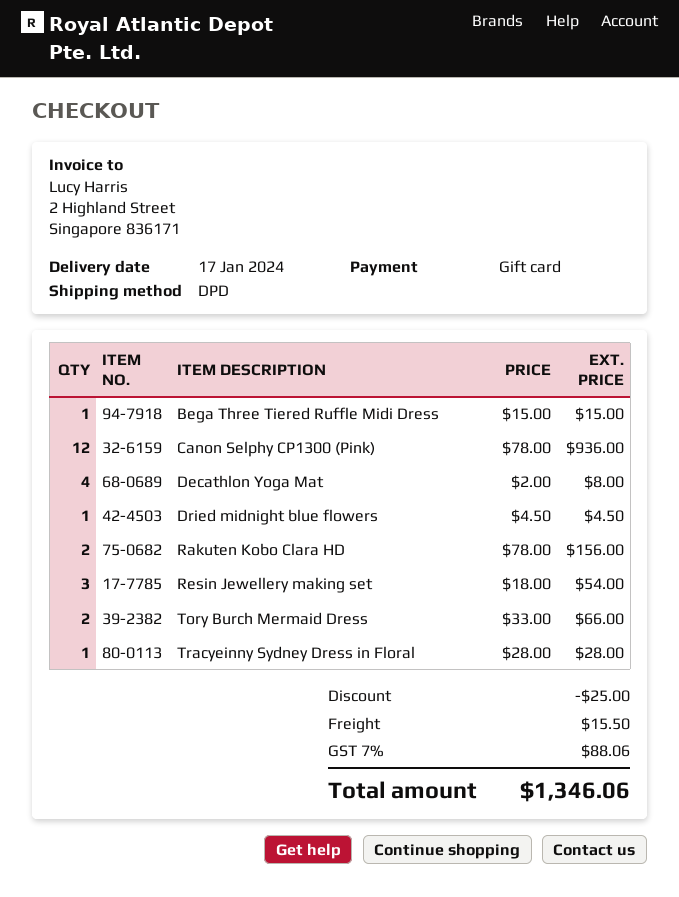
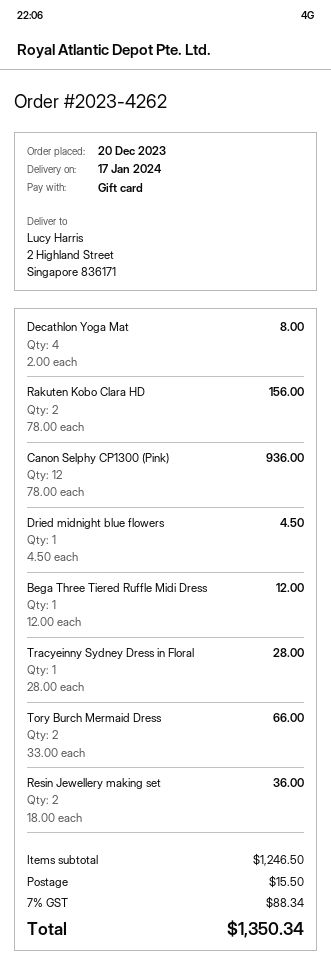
Bega Three Tiered Ruffle Midi Dress: 1 x 15.00 = 15.00 -> 1 x 12.00 = 12.00
Resin Jewellery making set: 3 x 18.00 = 54.00 -> 2 x 18.00 = 36.00
discount: 25.00 -> none
tax: 7% = 88.06 -> 7% = 88.34
total: 1346.06 -> 1350.34

